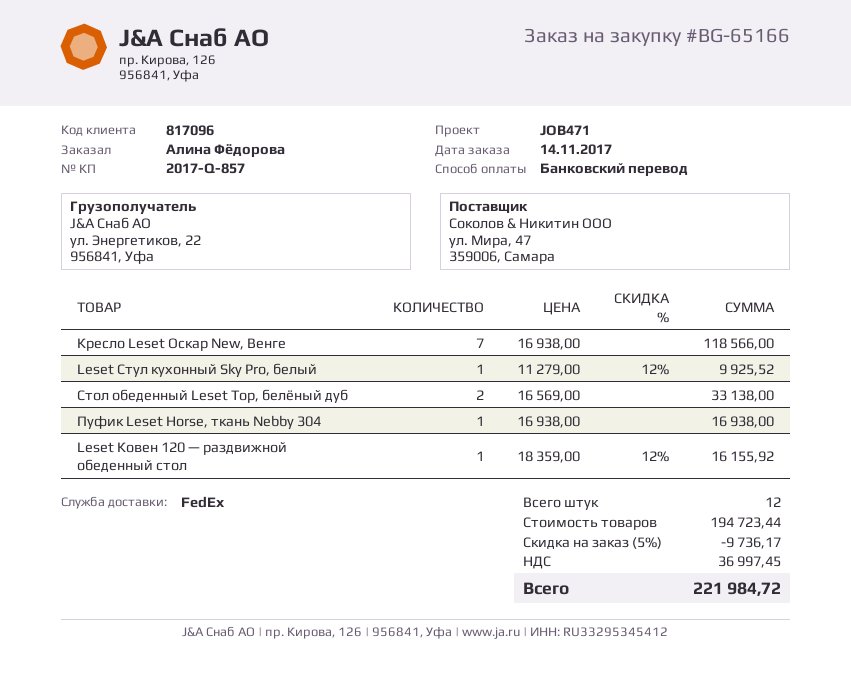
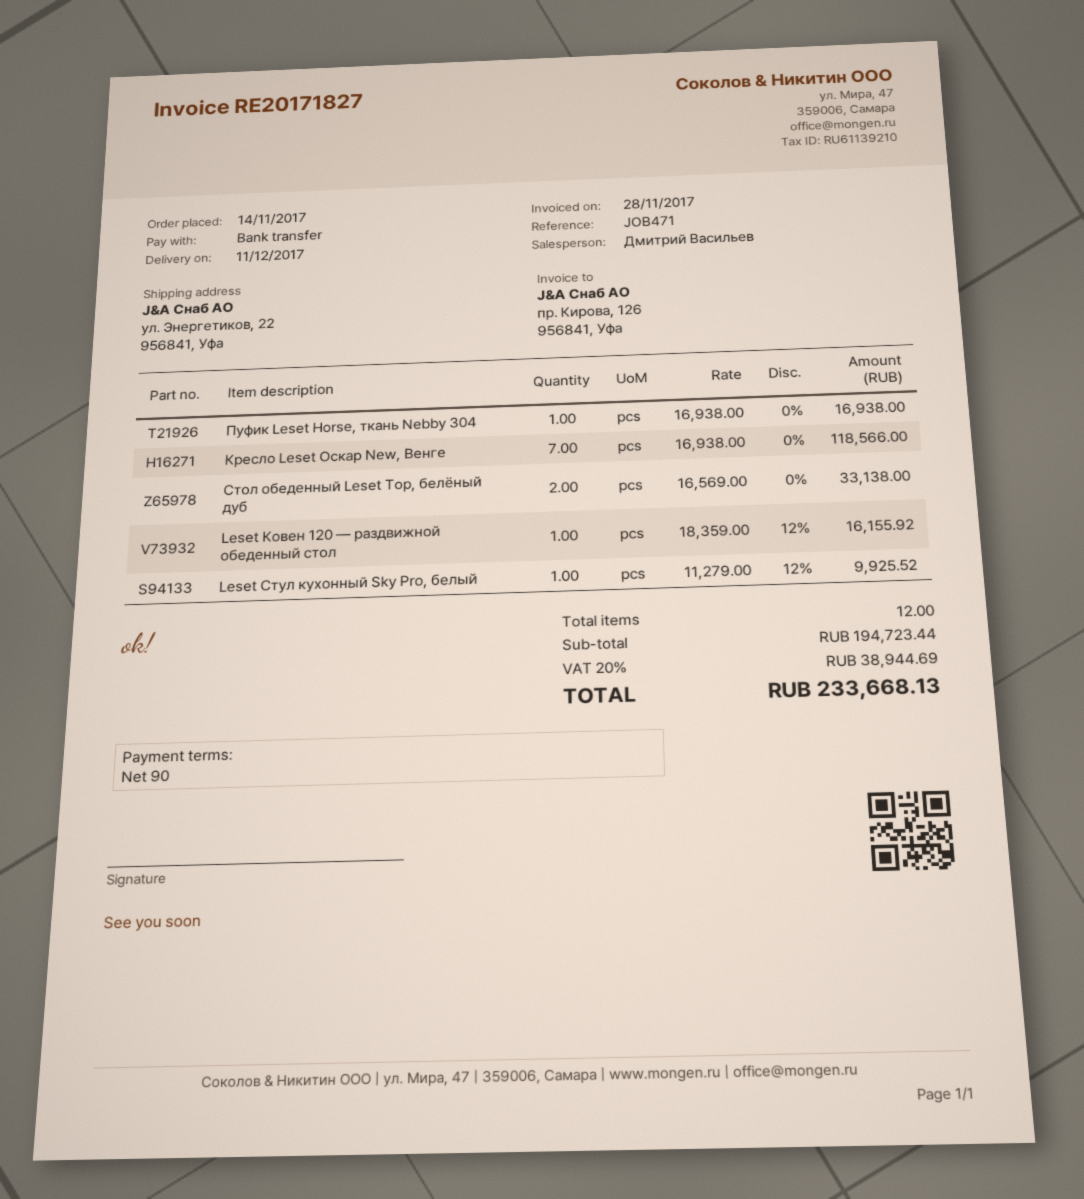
discount: 5% = 9736.17 -> none
tax: 36997.45 -> 38944.69
total: 221984.72 -> 233668.13

